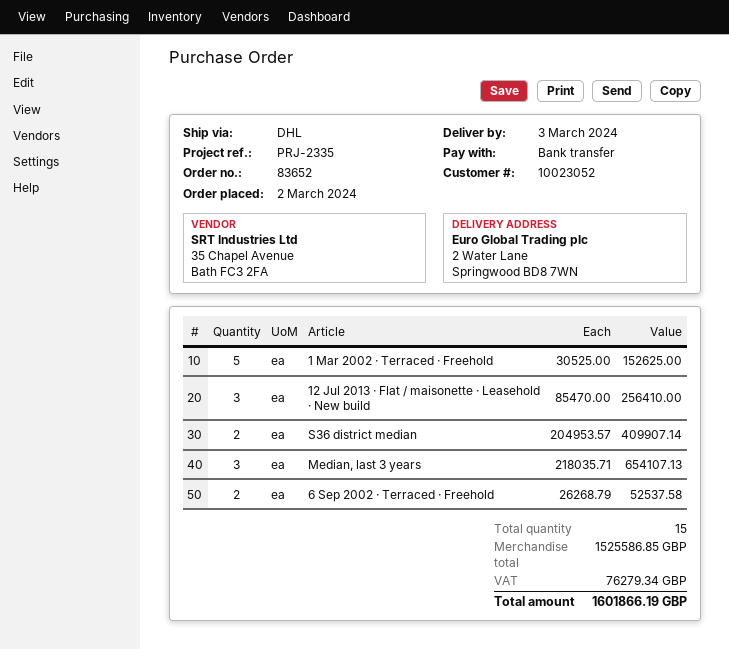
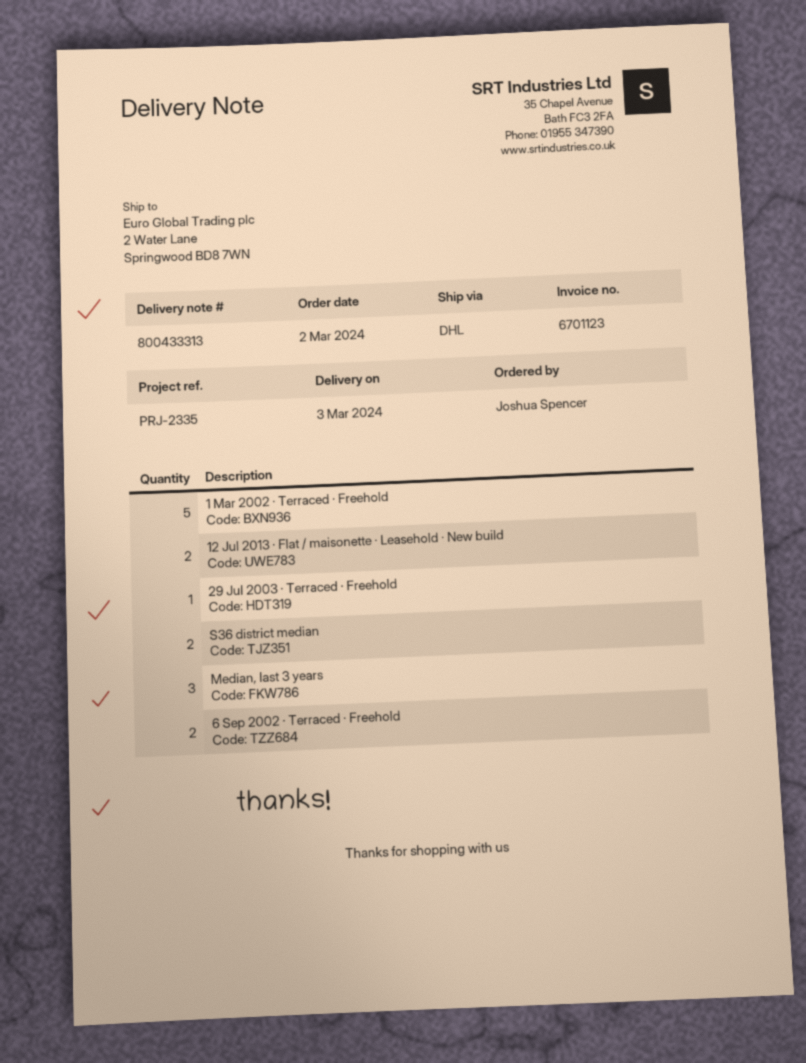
12 Jul 2013 · Flat / maisonette · Leasehold · New build: 3 -> 2
29 Jul 2003 · Terraced · Freehold: none -> 1

